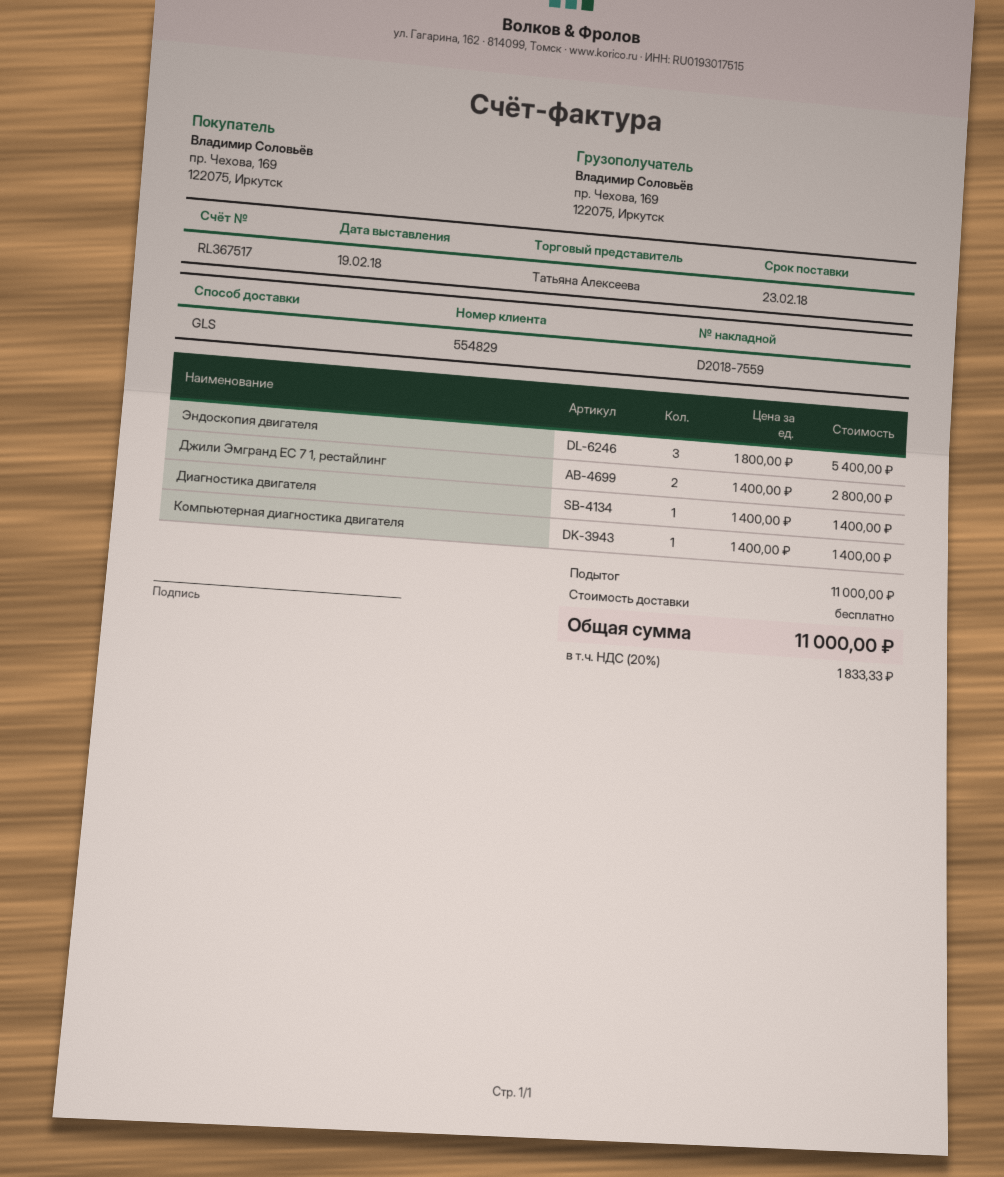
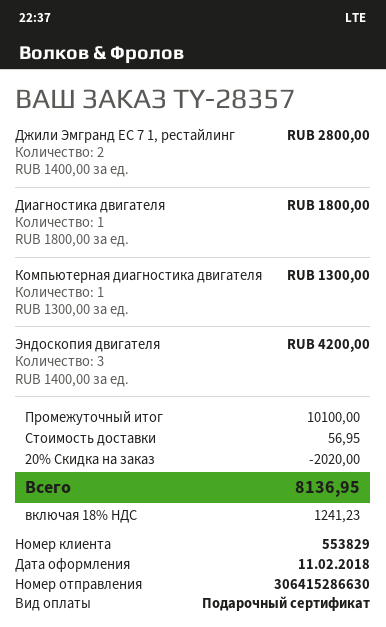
customer number: 554829 -> 553829
Эндоскопия двигателя: 3 x 1800.00 = 5400.00 -> 3 x 1400.00 = 4200.00
Диагностика двигателя: 1 x 1400.00 = 1400.00 -> 1 x 1800.00 = 1800.00
Компьютерная диагностика двигателя: 1 x 1400.00 = 1400.00 -> 1 x 1300.00 = 1300.00
subtotal: 11000.00 -> 10100.00
discount: none -> 20% = 2020.00
shipping: 0.00 -> 56.95
tax: 20% = 1833.33 -> 18% = 1241.23
total: 11000.00 -> 8136.95

